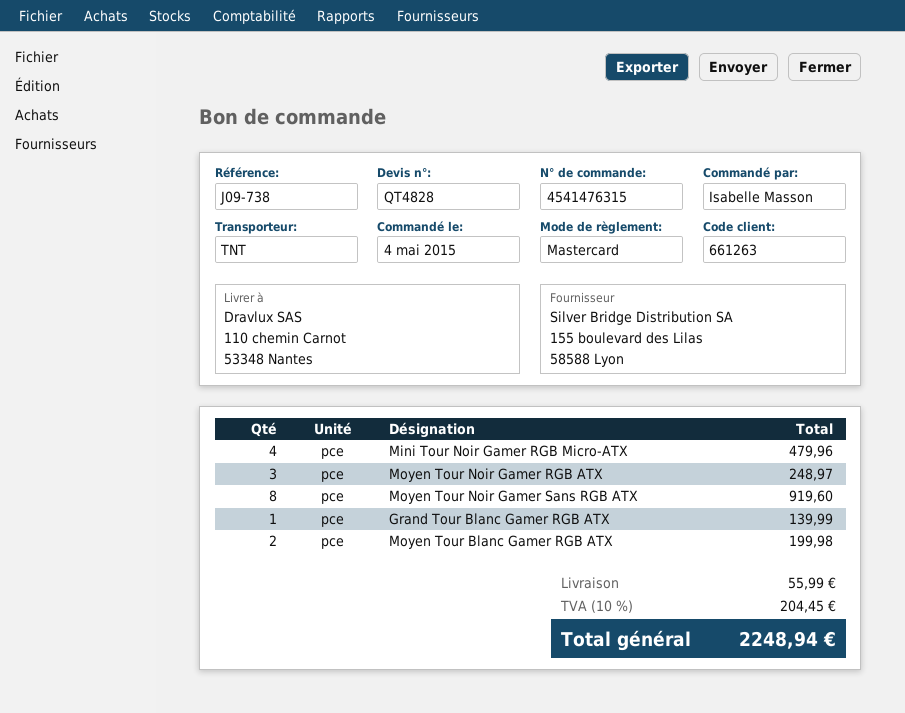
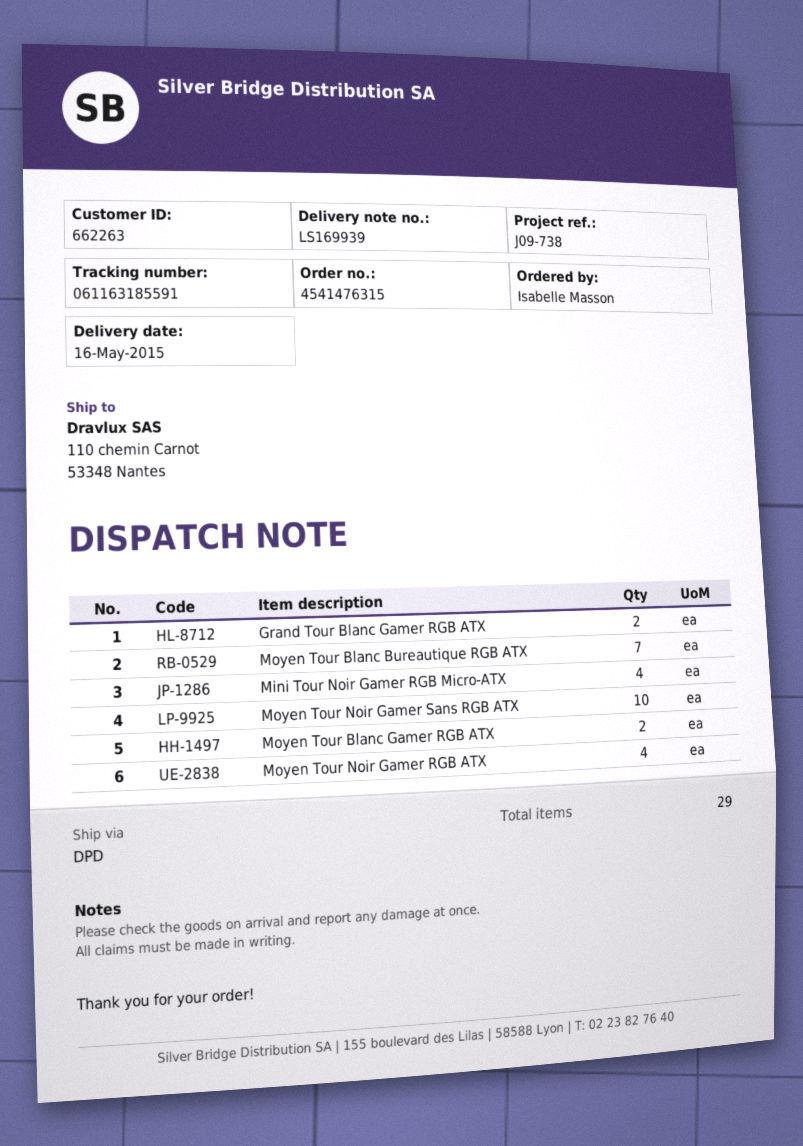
customer number: 661263 -> 662263
shipping method: TNT -> DPD
Moyen Tour Noir Gamer RGB ATX: 3 -> 4
Moyen Tour Noir Gamer Sans RGB ATX: 8 -> 10
Grand Tour Blanc Gamer RGB ATX: 1 -> 2
Moyen Tour Blanc Bureautique RGB ATX: none -> 7

